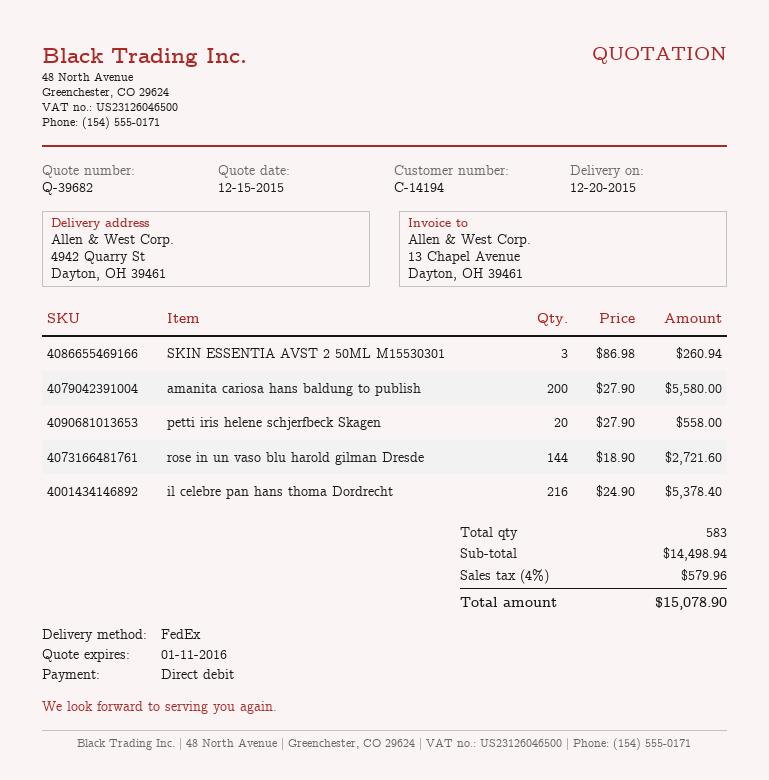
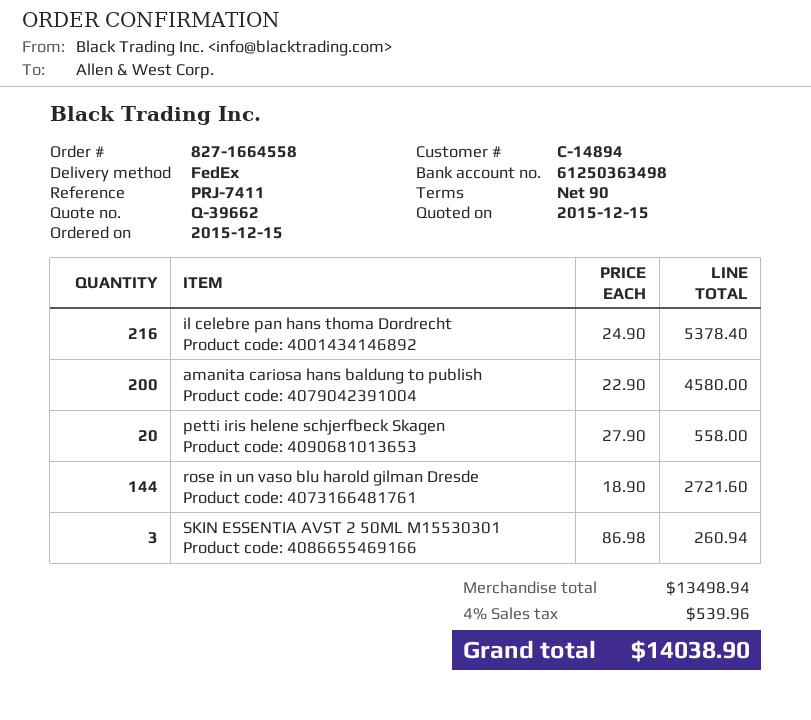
quote number: Q-39682 -> Q-39662
customer number: C-14194 -> C-14894
amanita cariosa hans baldung to publish: 200 x 27.90 = 5580.00 -> 200 x 22.90 = 4580.00
subtotal: 14498.94 -> 13498.94
tax: 4% = 579.96 -> 4% = 539.96
total: 15078.90 -> 14038.90

